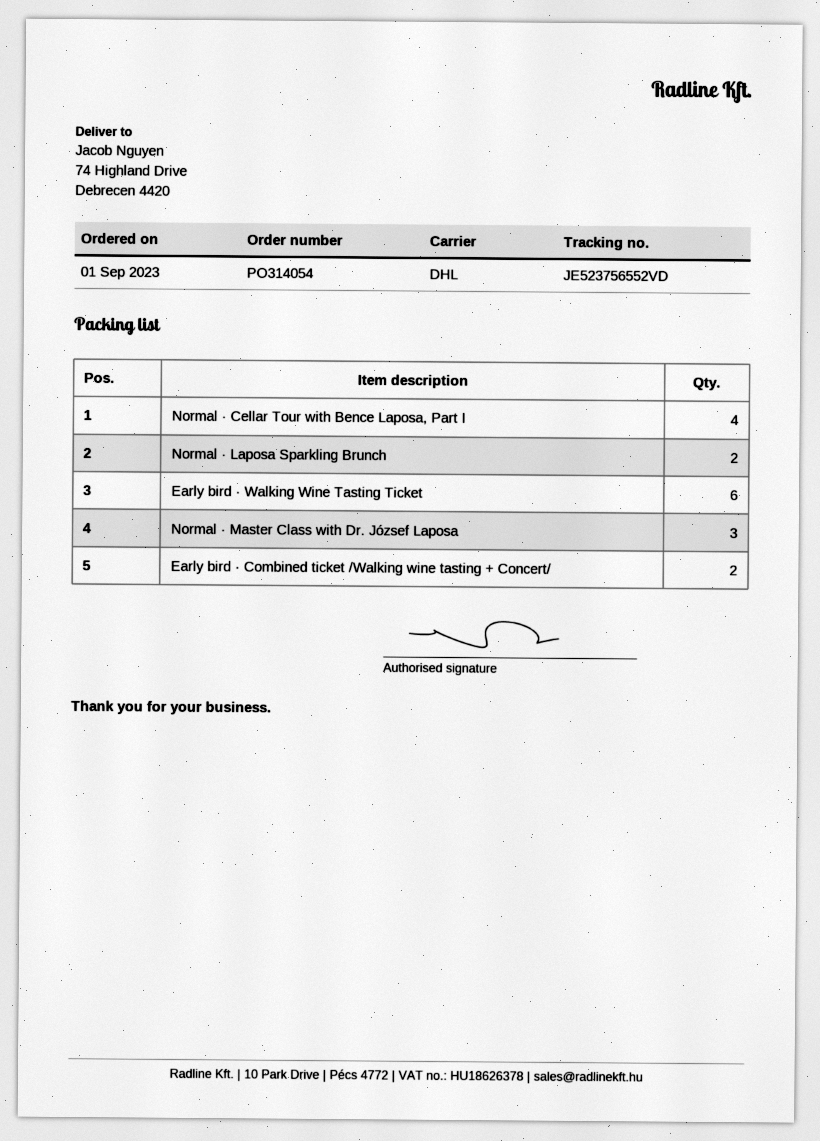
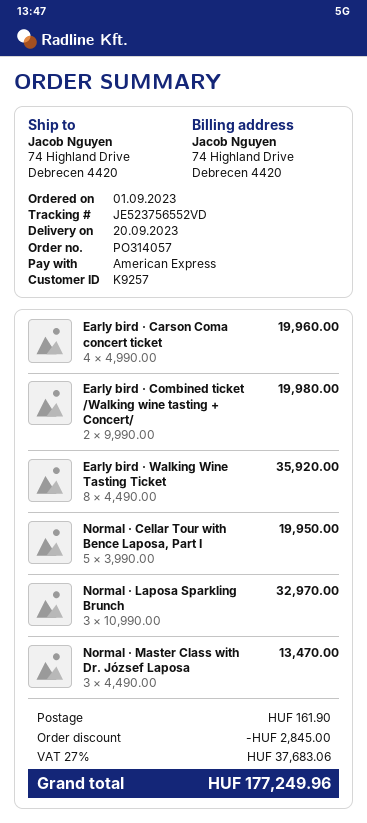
order number: PO314054 -> PO314057
Normal · Cellar Tour with Bence Laposa, Part I: 4 -> 5
Normal · Laposa Sparkling Brunch: 2 -> 3
Early bird · Walking Wine Tasting Ticket: 6 -> 8
Early bird · Carson Coma concert ticket: none -> 4

